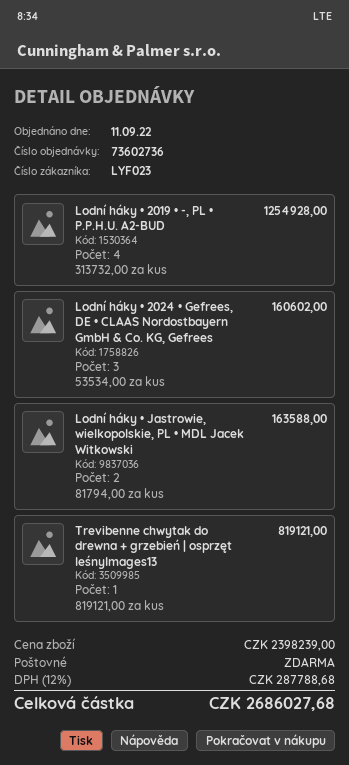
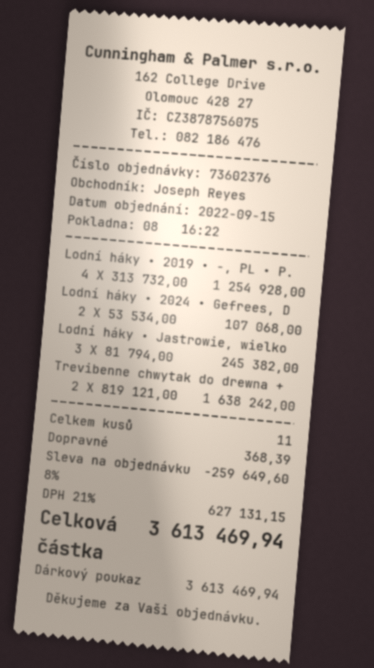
order number: 73602736 -> 73602376
order date: 2022-09-11 -> 2022-09-15
Lodní háky • 2024 • Gefrees, DE • CLAAS Nordostbayern GmbH & Co. KG, Gefrees: 3 x 53534.00 = 160602.00 -> 2 x 53534.00 = 107068.00
Lodní háky • Jastrowie, wielkopolskie, PL • MDL Jacek Witkowski: 2 x 81794.00 = 163588.00 -> 3 x 81794.00 = 245382.00
Trevibenne chwytak do drewna + grzebień | osprzęt leśnyImages13: 1 x 819121.00 = 819121.00 -> 2 x 819121.00 = 1638242.00
discount: none -> 8% = 259649.60
shipping: 0.00 -> 368.39
tax: 12% = 287788.68 -> 21% = 627131.15
total: 2686027.68 -> 3613469.94

